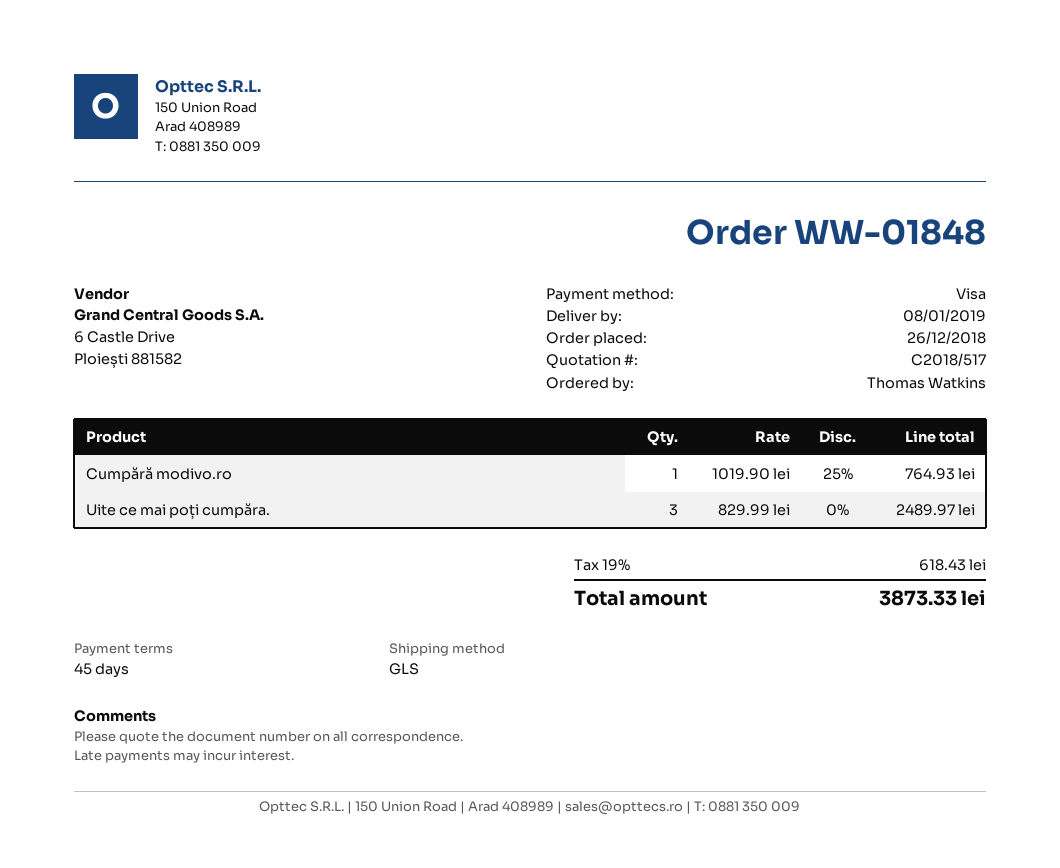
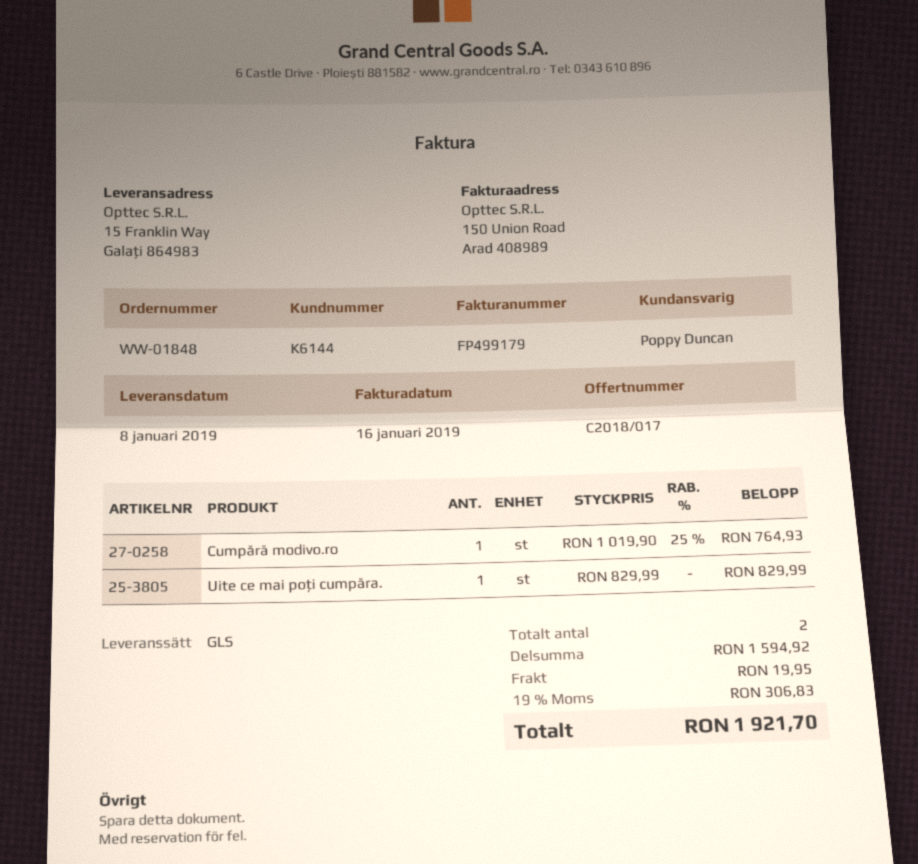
quote number: C2018/517 -> C2018/017
Uite ce mai poți cumpăra.: 3 x 829.99 = 2489.97 -> 1 x 829.99 = 829.99
shipping: none -> 19.95
tax: 19% = 618.43 -> 19% = 306.83
total: 3873.33 -> 1921.70

